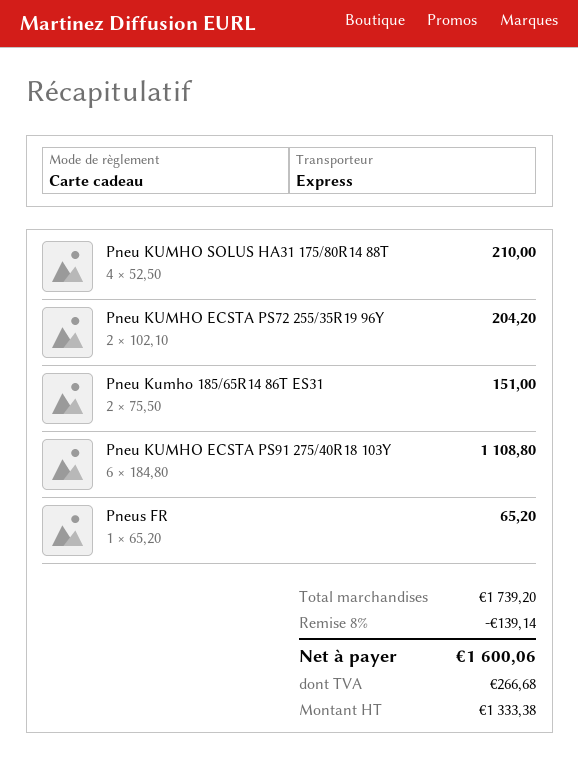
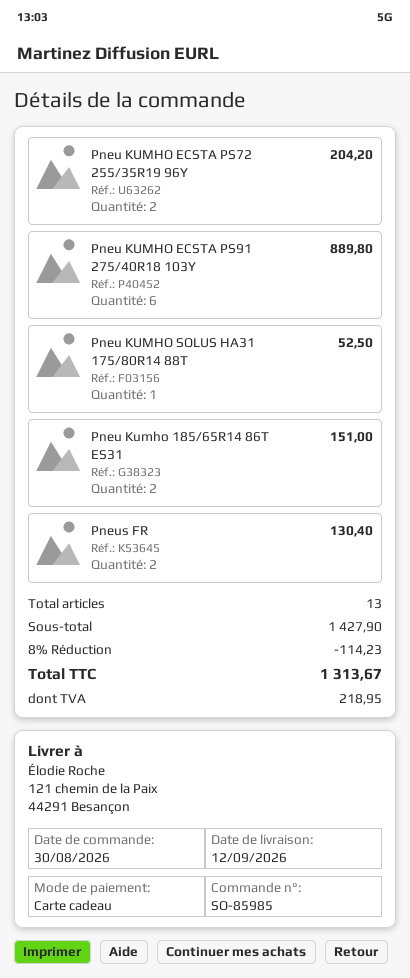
Pneu KUMHO SOLUS HA31 175/80R14 88T: 4 for 210.00 -> 1 for 52.50
Pneu KUMHO ECSTA PS91 275/40R18 103Y: 6 for 1108.80 -> 6 for 889.80
Pneus FR: 1 for 65.20 -> 2 for 130.40
subtotal: 1739.20 -> 1427.90
discount: 8% = 139.14 -> 8% = 114.23
tax: 266.68 -> 218.95
total: 1600.06 -> 1313.67

